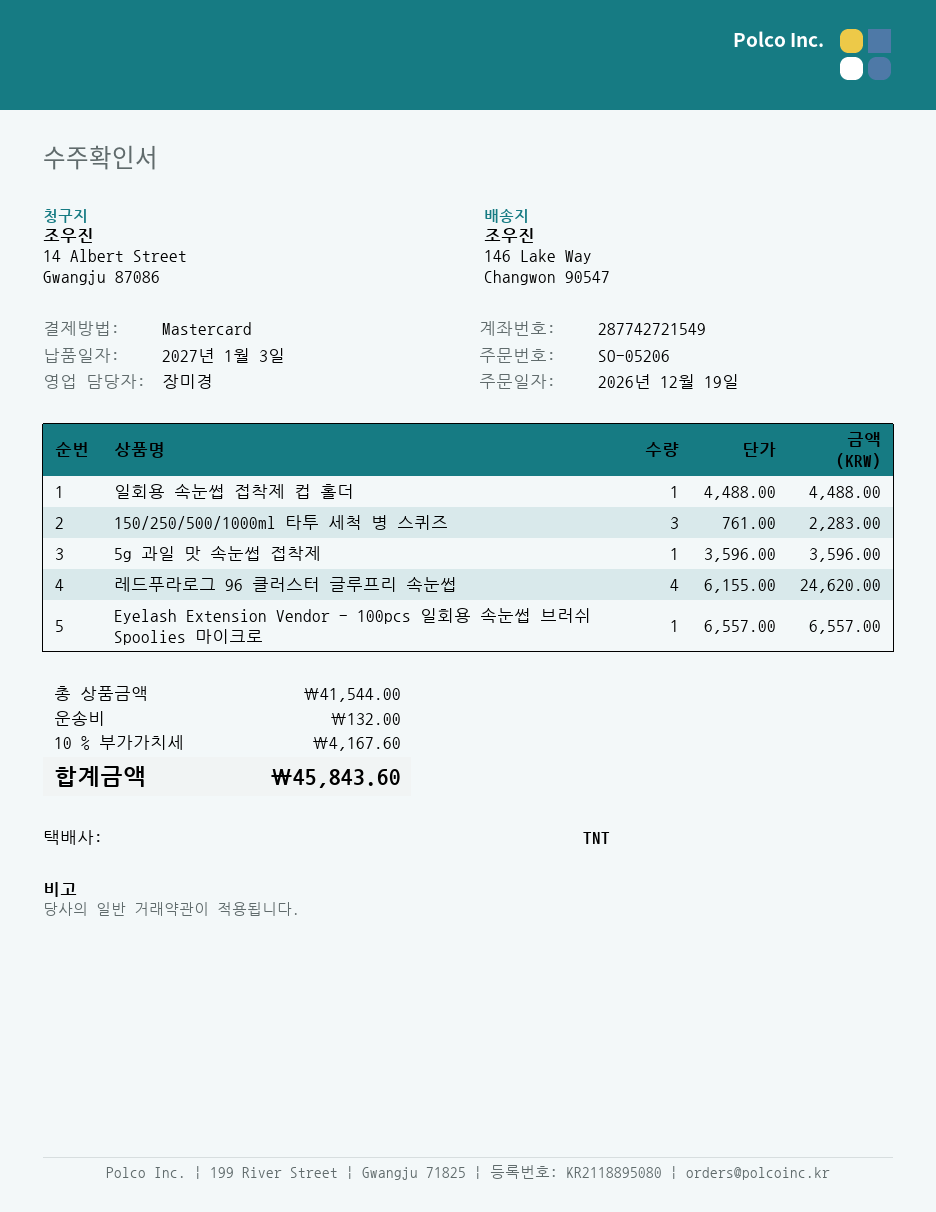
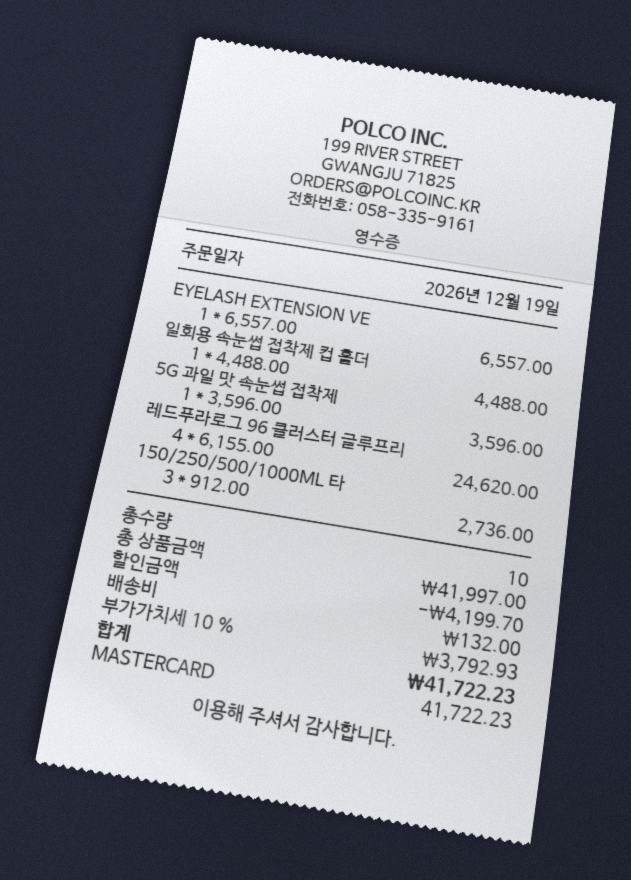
150/250/500/1000ml 타투 세척 병 스퀴즈: 3 x 761.00 = 2283.00 -> 3 x 912.00 = 2736.00
subtotal: 41544.00 -> 41997.00
discount: none -> 4199.70
tax: 10% = 4167.60 -> 10% = 3792.93
total: 45843.60 -> 41722.23

